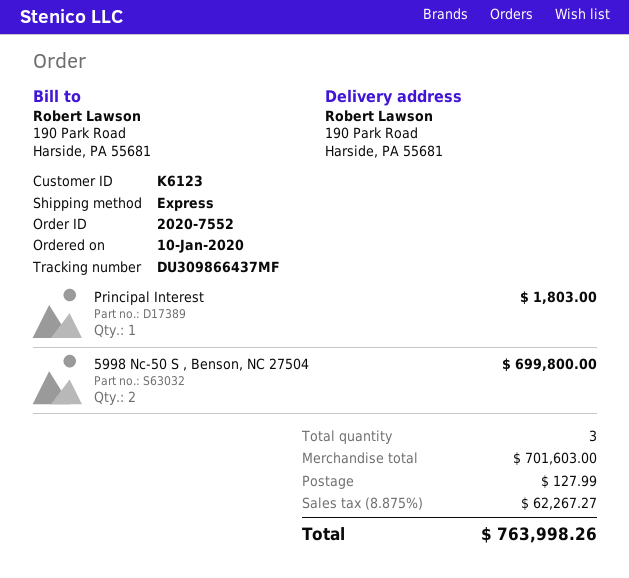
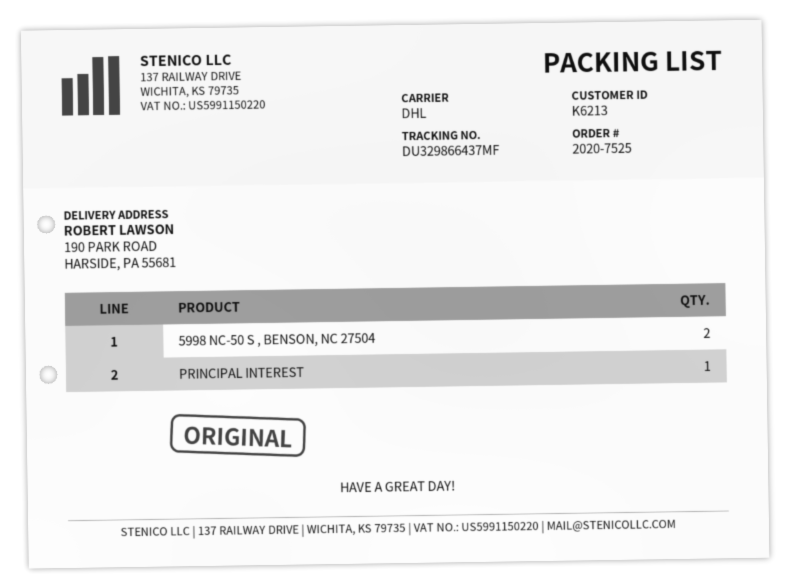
order number: 2020-7552 -> 2020-7525
customer number: K6123 -> K6213
shipping method: express -> DHL
tracking number: DU309866437MF -> DU329866437MF

